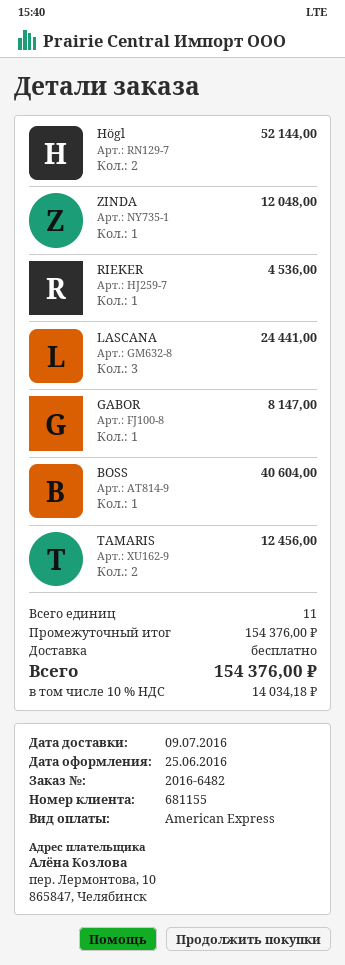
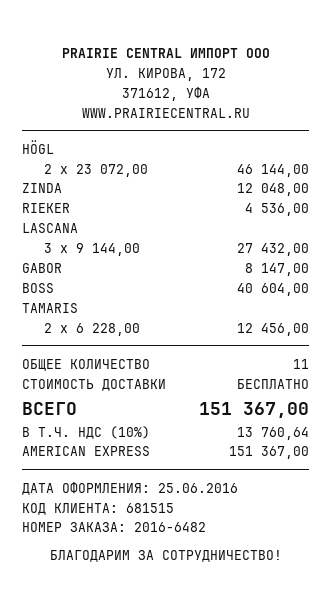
customer number: 681155 -> 681515
Högl: 2 for 52144.00 -> 2 for 46144.00
LASCANA: 3 for 24441.00 -> 3 for 27432.00
tax: 10% = 14034.18 -> 10% = 13760.64
total: 154376.00 -> 151367.00

